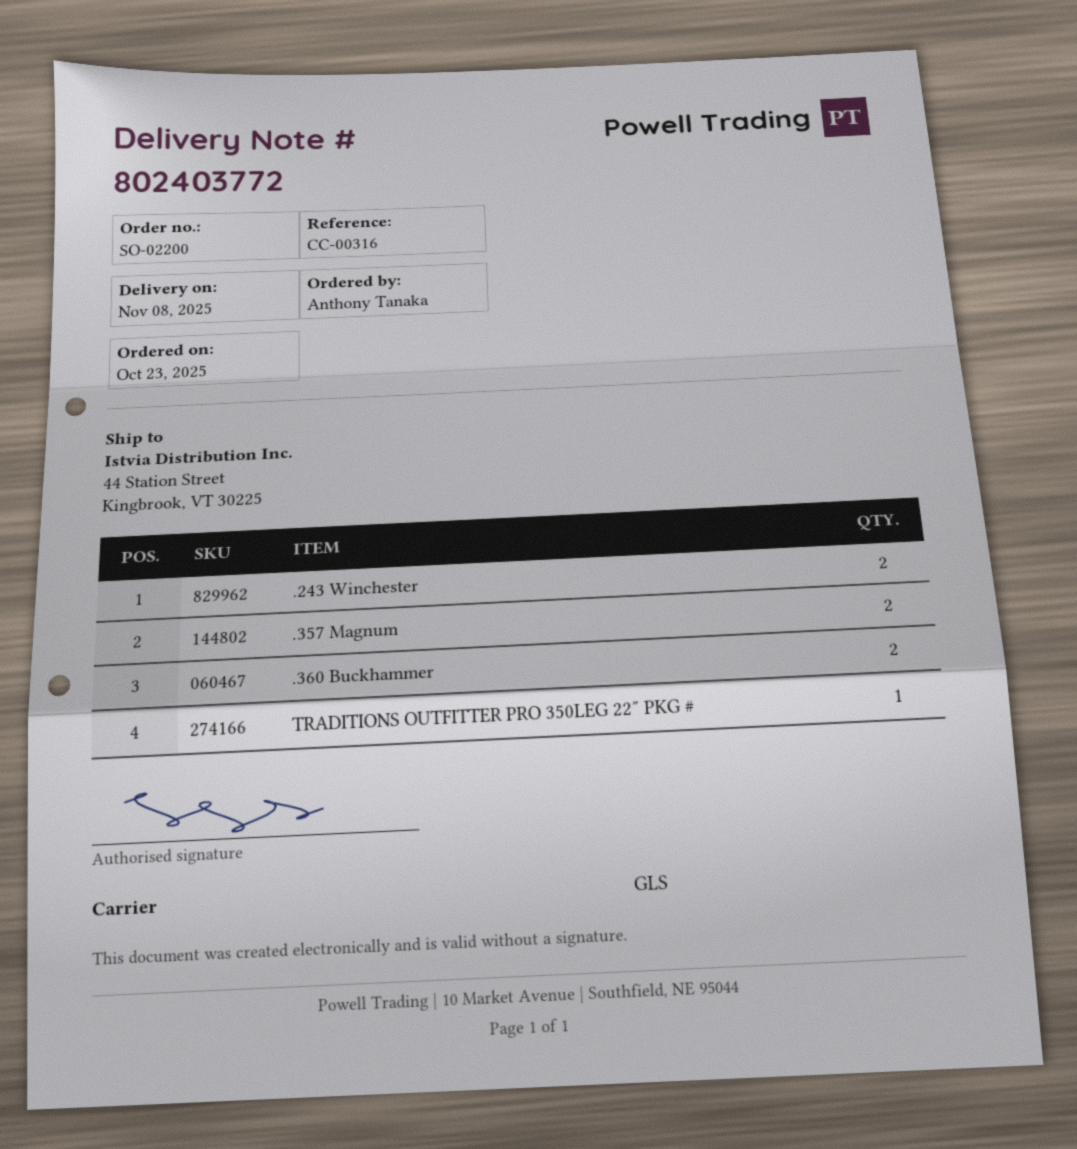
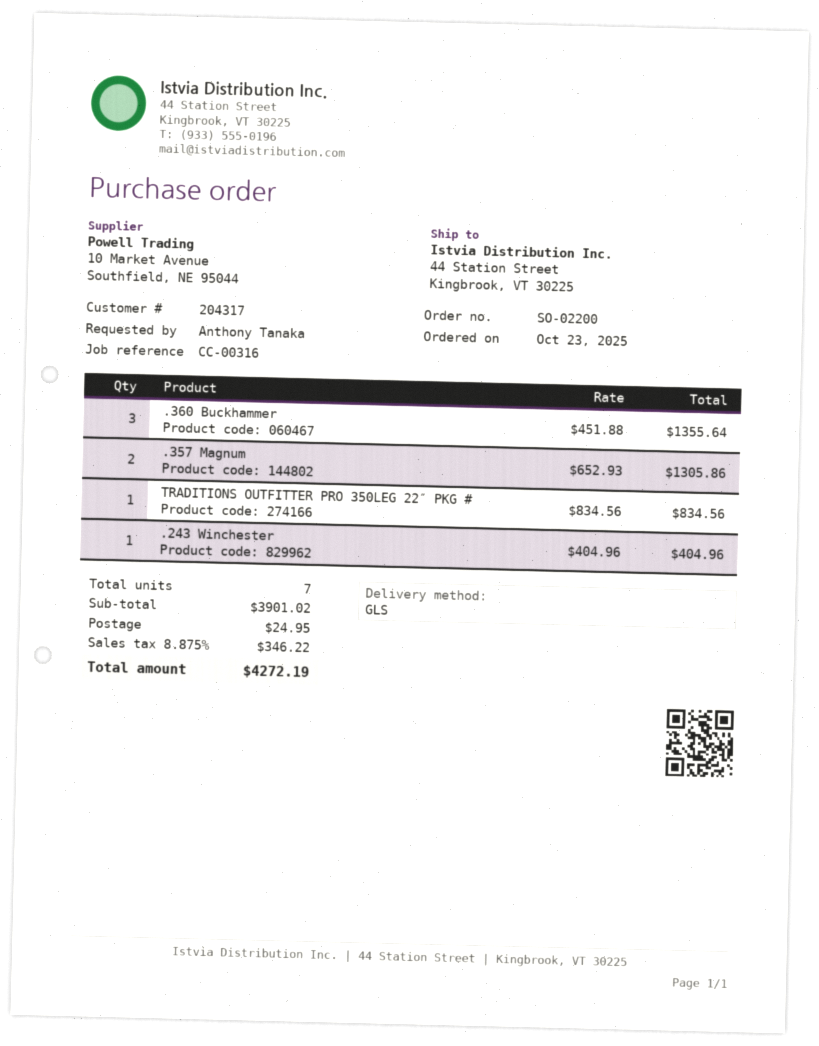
.243 Winchester: 2 -> 1
.360 Buckhammer: 2 -> 3

